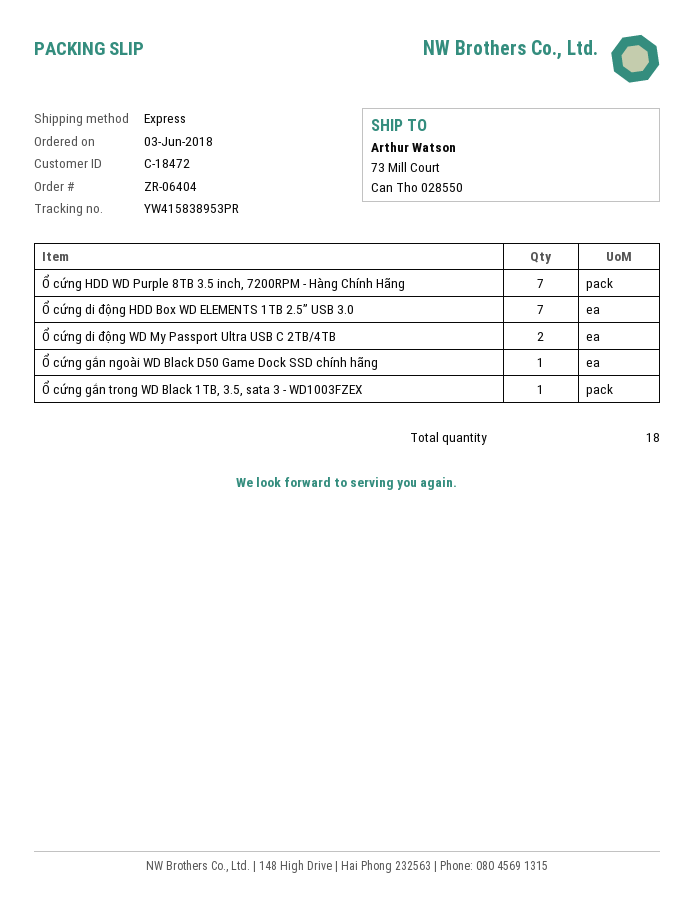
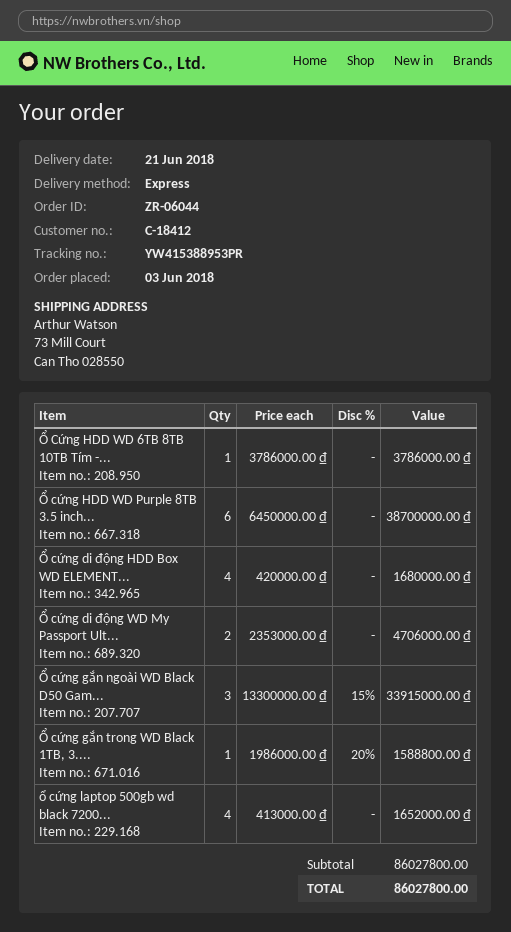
order number: ZR-06404 -> ZR-06044
customer number: C-18472 -> C-18412
tracking number: YW415838953PR -> YW415388953PR
Ổ cứng HDD WD Purple 8TB 3.5 inch, 7200RPM - Hàng Chính Hãng: 7 -> 6
Ổ cứng di động HDD Box WD ELEMENTS 1TB 2.5” USB 3.0: 7 -> 4
Ổ cứng gắn ngoài WD Black D50 Game Dock SSD chính hãng: 1 -> 3
Ổ Cứng HDD WD 6TB 8TB 10TB Tím -...: none -> 1
ổ cứng laptop 500gb wd black 7200...: none -> 4

